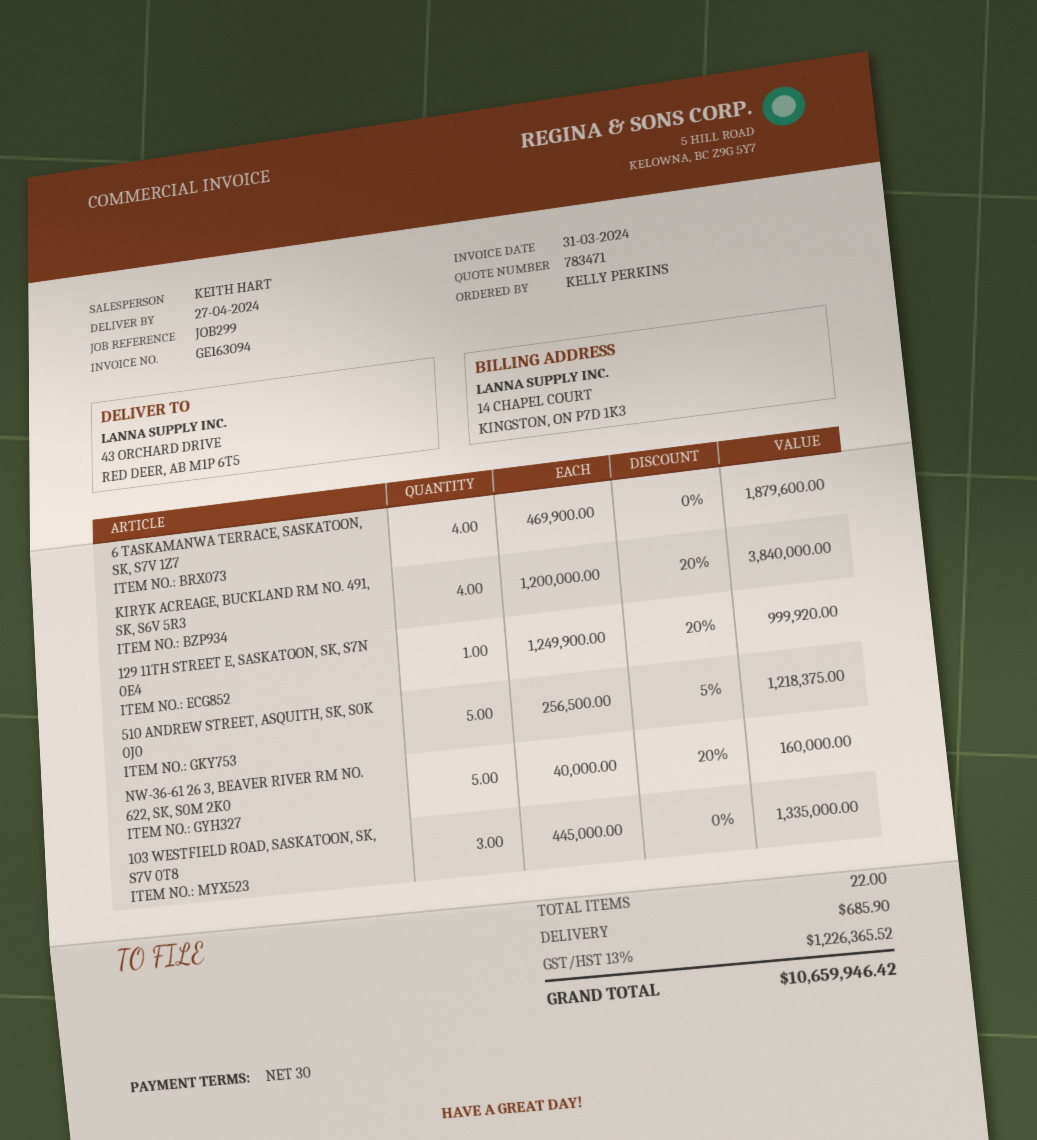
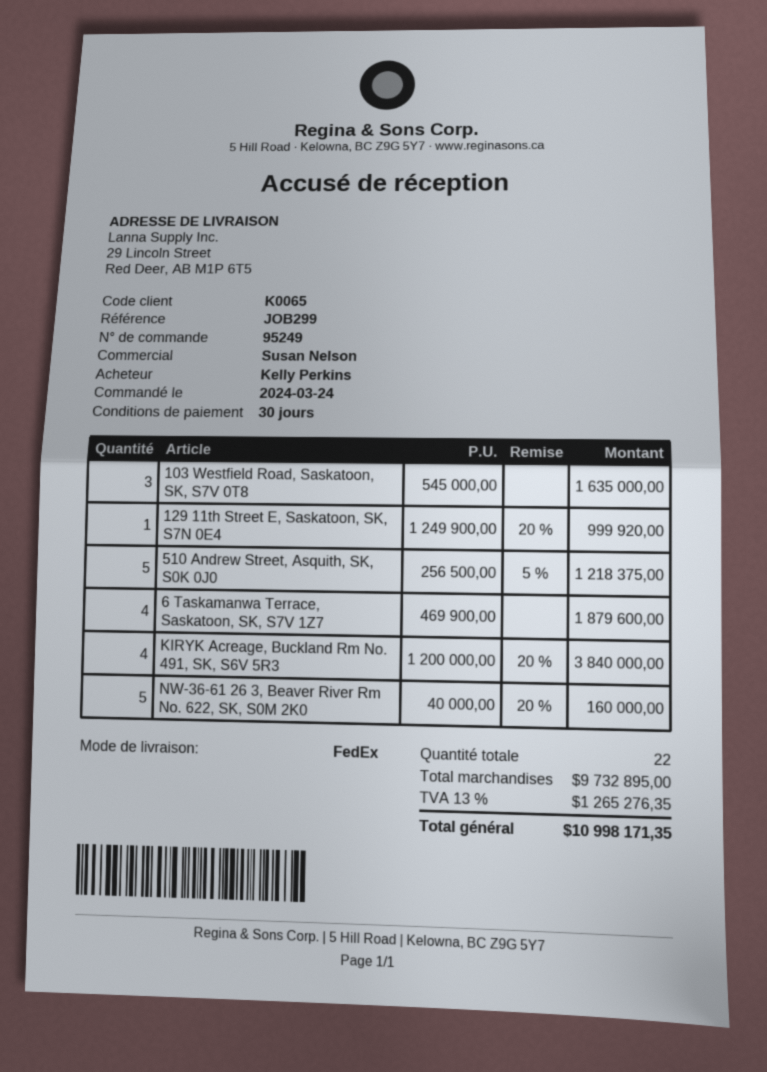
sales rep: KEITH HART -> Susan Nelson
ship to: 43 ORCHARD DRIVE, RED DEER, AB M1P 6T5 -> 29 Lincoln Street, Red Deer, AB M1P 6T5
103 WESTFIELD ROAD, SASKATOON, SK, S7V 0T8: 3 x 445000.00 = 1335000.00 -> 3 x 545000.00 = 1635000.00
shipping: 685.90 -> none
tax: 13% = 1226365.52 -> 13% = 1265276.35
total: 10659946.42 -> 10998171.35

